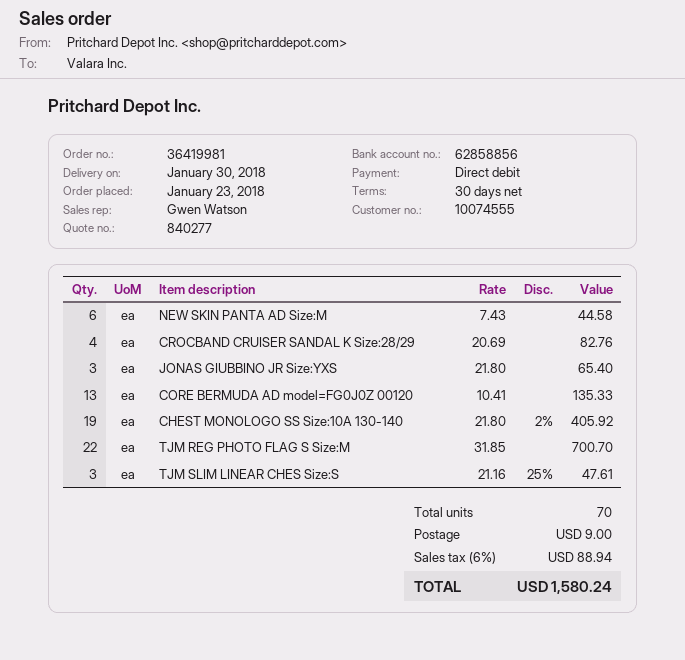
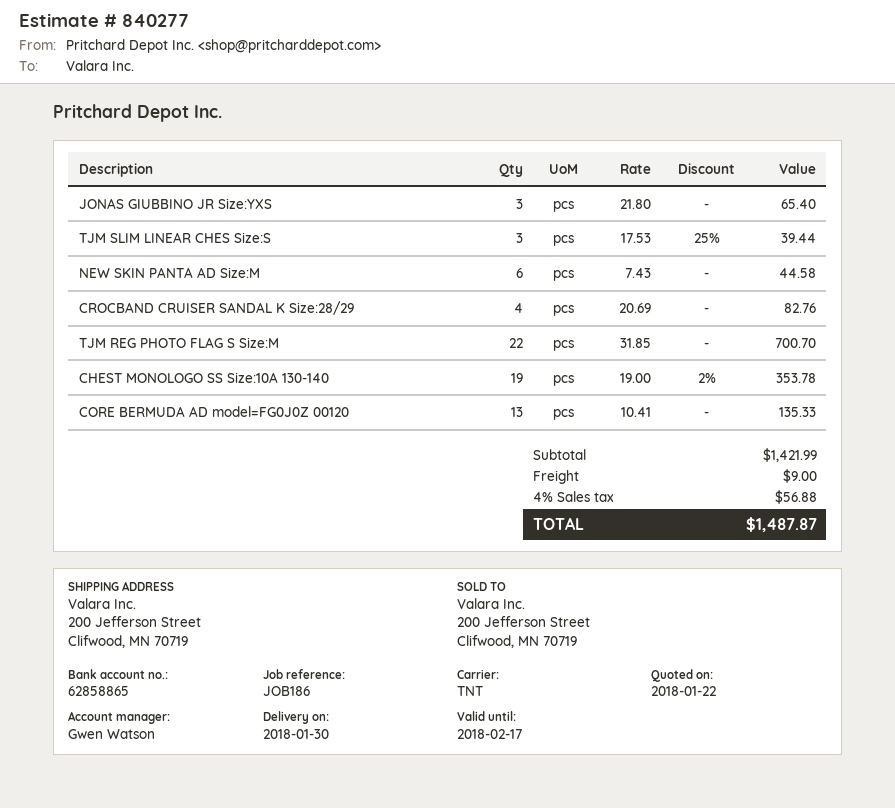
bank account: 62858856 -> 62858865
CHEST MONOLOGO SS Size:10A 130-140: 19 x 21.80 - 2% = 405.92 -> 19 x 19.00 - 2% = 353.78
TJM SLIM LINEAR CHES Size:S: 3 x 21.16 - 25% = 47.61 -> 3 x 17.53 - 25% = 39.44
tax: 6% = 88.94 -> 4% = 56.88
total: 1580.24 -> 1487.87

